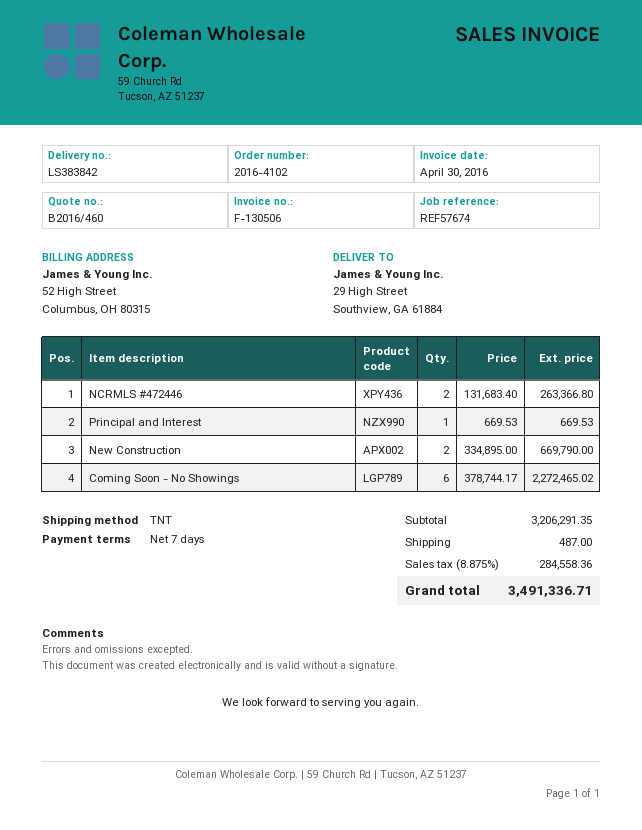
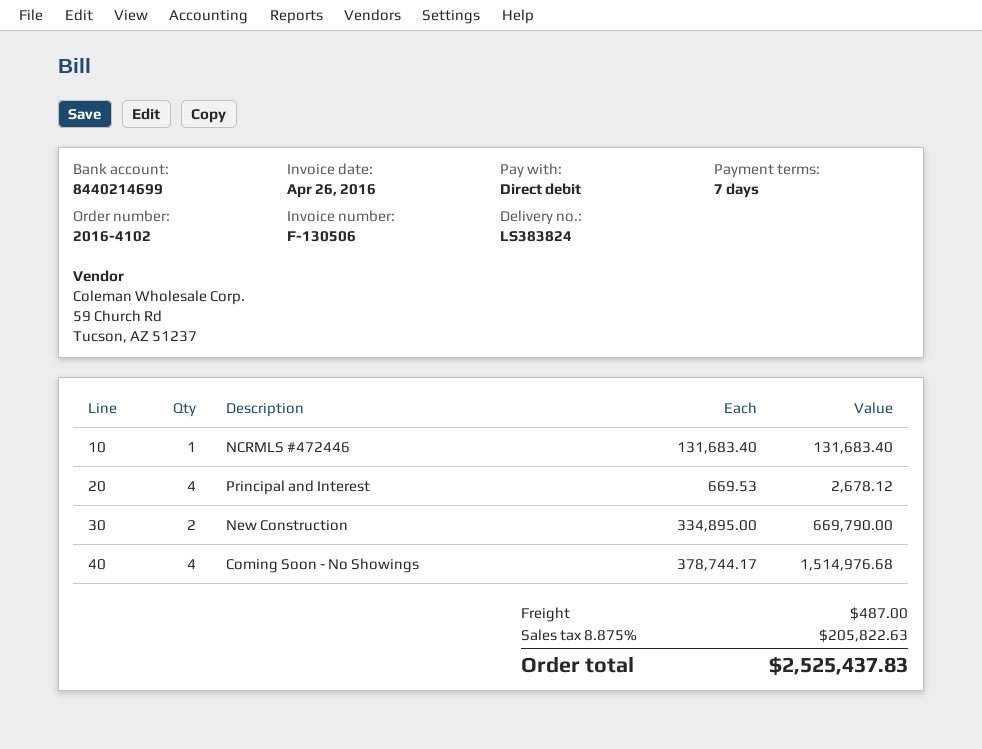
delivery note number: LS383842 -> LS383824
invoice date: 2016-04-30 -> 2016-04-26
NCRMLS #472446: 2 x 131683.40 = 263366.80 -> 1 x 131683.40 = 131683.40
Principal and Interest: 1 x 669.53 = 669.53 -> 4 x 669.53 = 2678.12
Coming Soon - No Showings: 6 x 378744.17 = 2272465.02 -> 4 x 378744.17 = 1514976.68
tax: 8.875% = 284558.36 -> 8.875% = 205822.63
total: 3491336.71 -> 2525437.83

